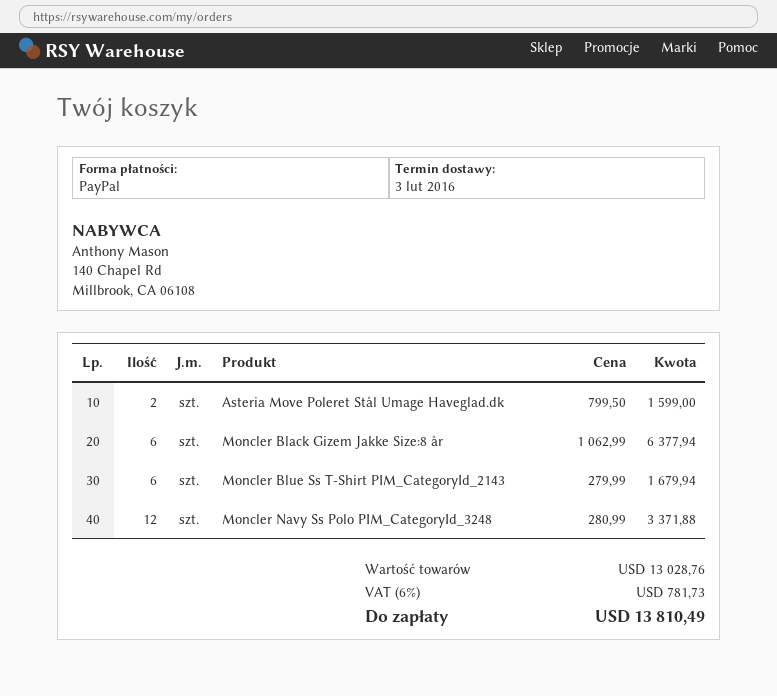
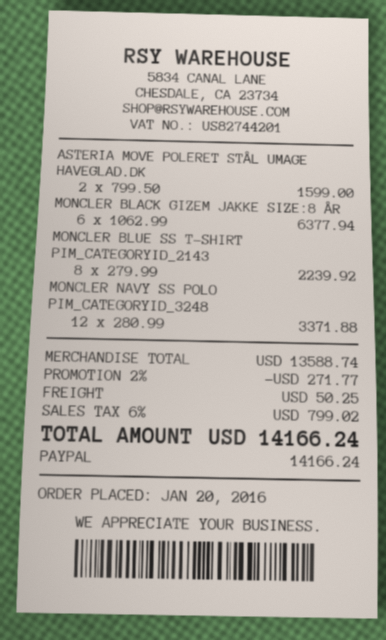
Moncler Blue Ss T-Shirt PIM_CategoryId_2143: 6 x 279.99 = 1679.94 -> 8 x 279.99 = 2239.92
subtotal: 13028.76 -> 13588.74
discount: none -> 2% = 271.77
shipping: none -> 50.25
tax: 6% = 781.73 -> 6% = 799.02
total: 13810.49 -> 14166.24

